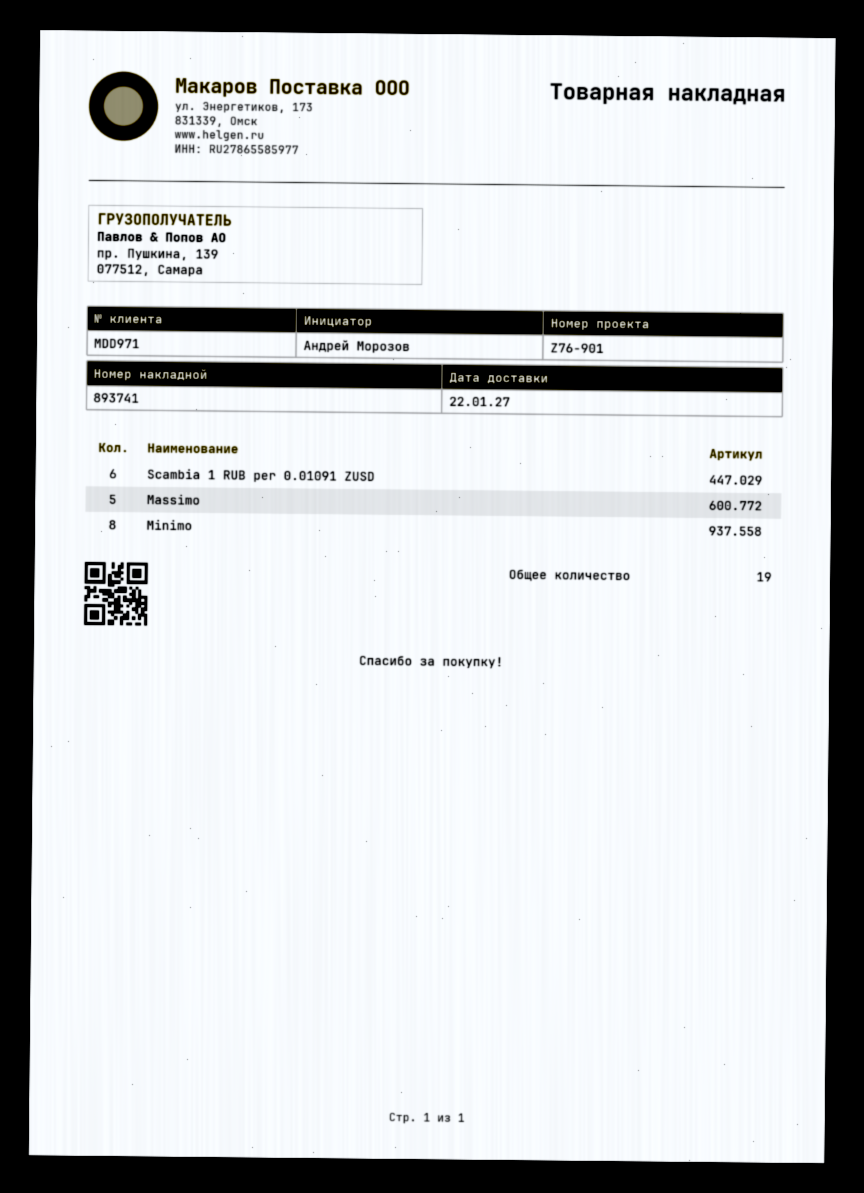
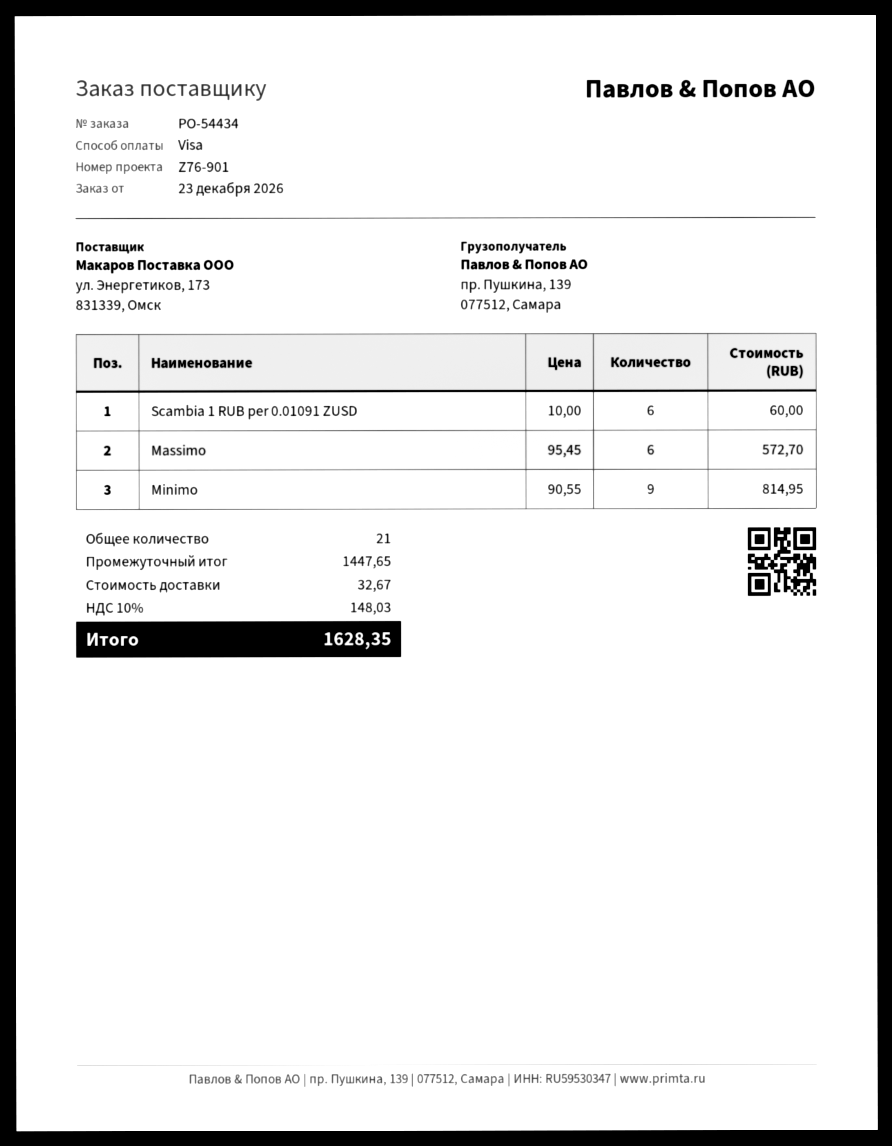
Massimo: 5 -> 6
Minimo: 8 -> 9
total quantity: 19 -> 21

